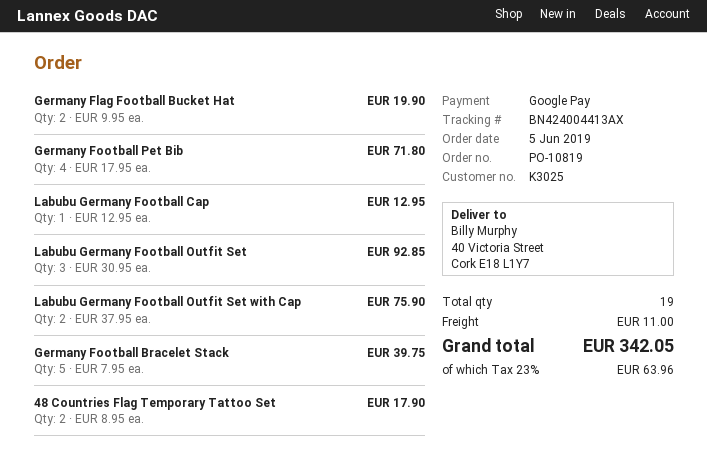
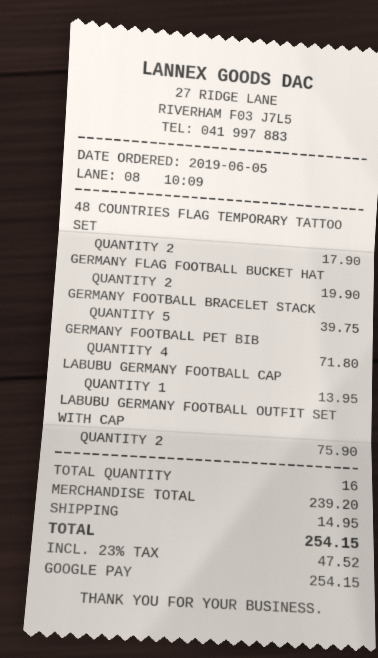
Labubu Germany Football Cap: 1 for 12.95 -> 1 for 13.95
Labubu Germany Football Outfit Set: 3 for 92.85 -> none
total quantity: 19 -> 16
shipping: 11.00 -> 14.95
tax: 23% = 63.96 -> 23% = 47.52
total: 342.05 -> 254.15

